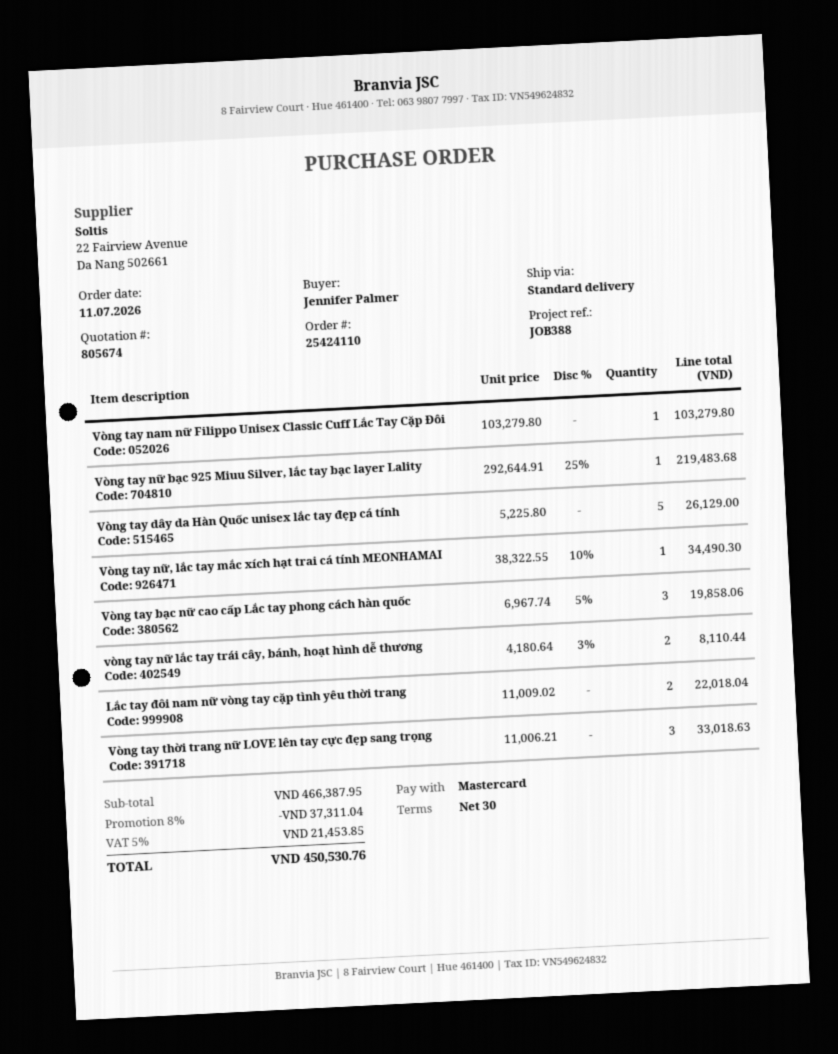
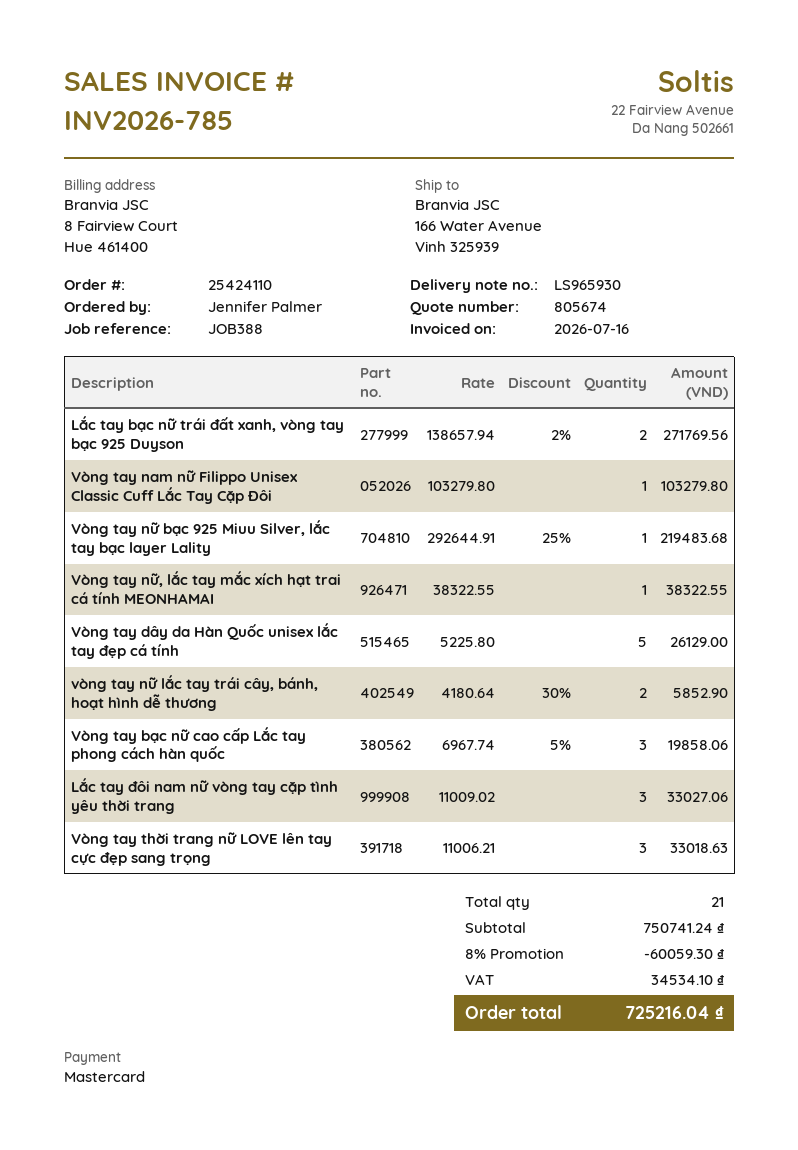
Vòng tay nữ, lắc tay mắc xích hạt trai cá tính MEONHAMAI: 1 x 38322.55 - 10% = 34490.30 -> 1 x 38322.55 = 38322.55
vòng tay nữ lắc tay trái cây, bánh, hoạt hình dễ thương: 2 x 4180.64 - 3% = 8110.44 -> 2 x 4180.64 - 30% = 5852.90
Lắc tay đôi nam nữ vòng tay cặp tình yêu thời trang: 2 x 11009.02 = 22018.04 -> 3 x 11009.02 = 33027.06
Lắc tay bạc nữ trái đất xanh, vòng tay bạc 925 Duyson: none -> 2 x 138657.94 - 2% = 271769.56
subtotal: 466387.95 -> 750741.24
discount: 8% = 37311.04 -> 8% = 60059.30
tax: 21453.85 -> 34534.10
total: 450530.76 -> 725216.04

